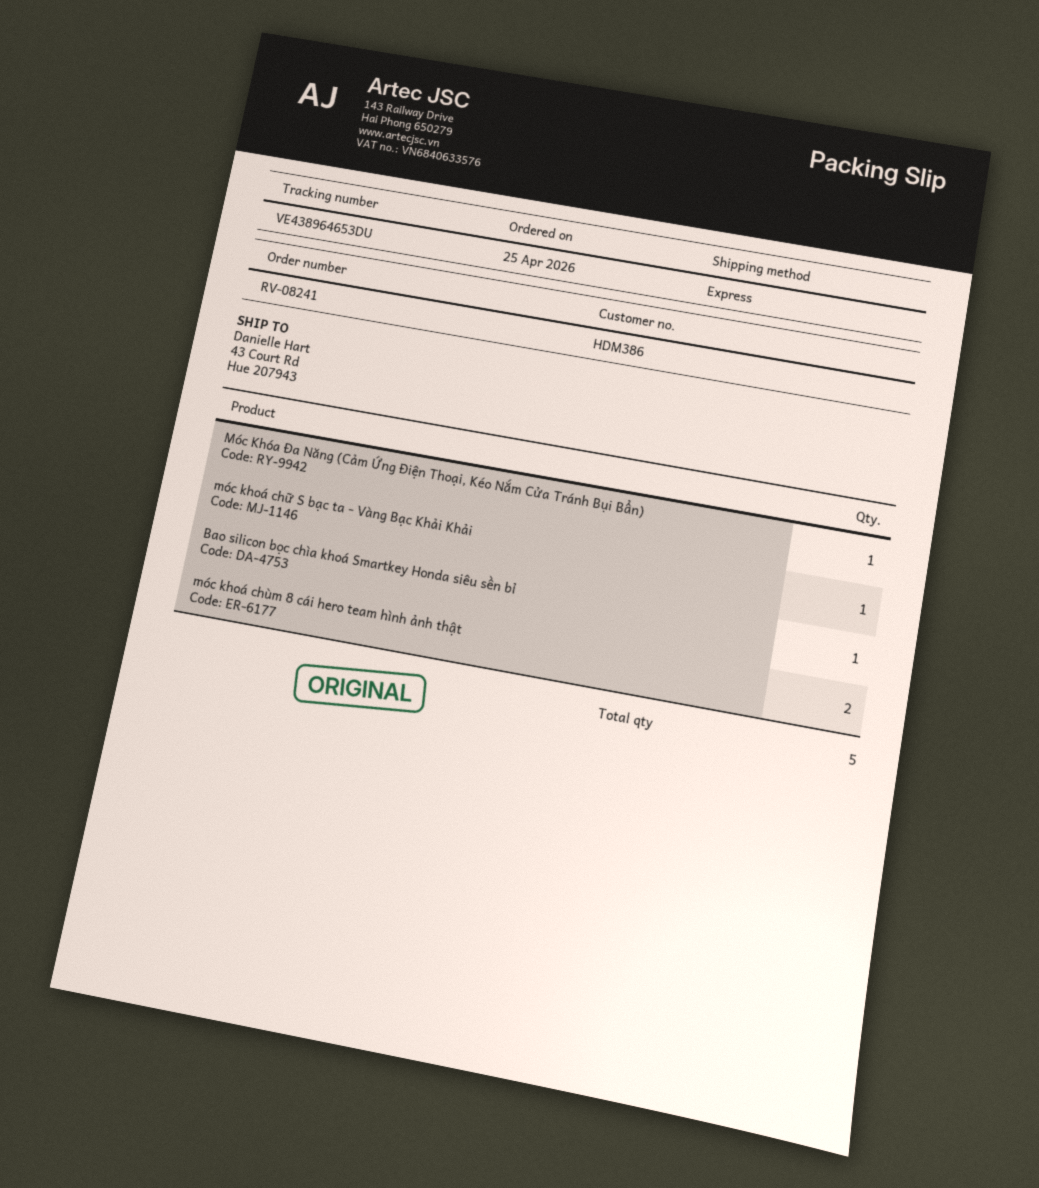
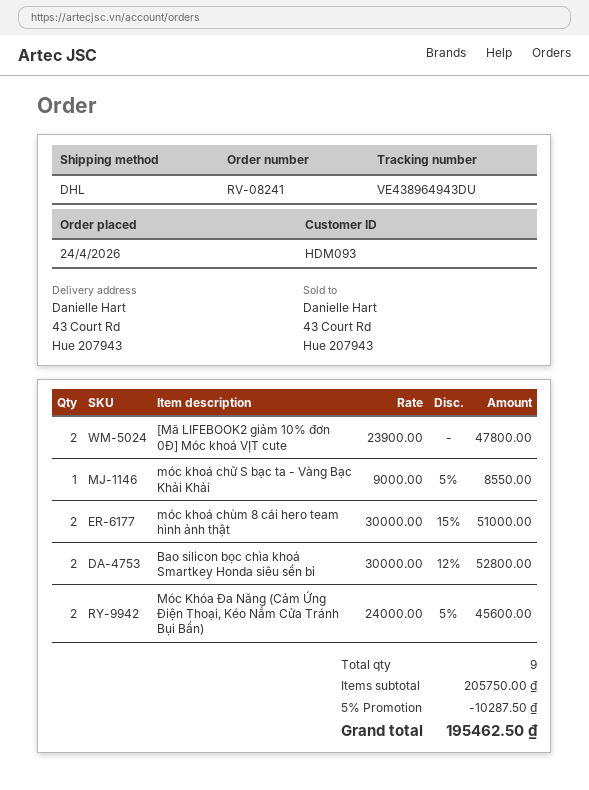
order date: 2026-04-25 -> 2026-04-24
customer number: HDM386 -> HDM093
shipping method: express -> DHL
tracking number: VE438964653DU -> VE438964943DU
Móc Khóa Đa Năng (Cảm Ứng Điện Thoại, Kéo Nắm Cửa Tránh Bụi Bẩn): 1 -> 2
Bao silicon bọc chìa khoá Smartkey Honda siêu sền bỉ: 1 -> 2
[Mã LIFEBOOK2 giảm 10% đơn 0Đ] Móc khoá VỊT cute: none -> 2
total quantity: 5 -> 9

